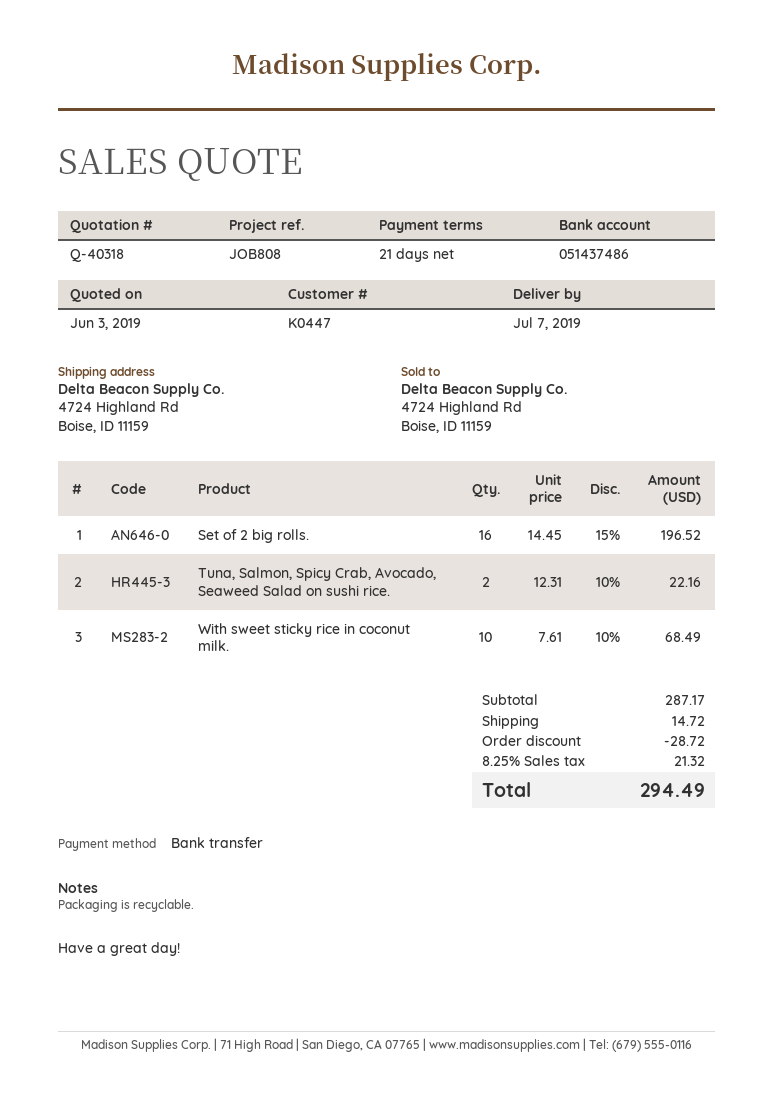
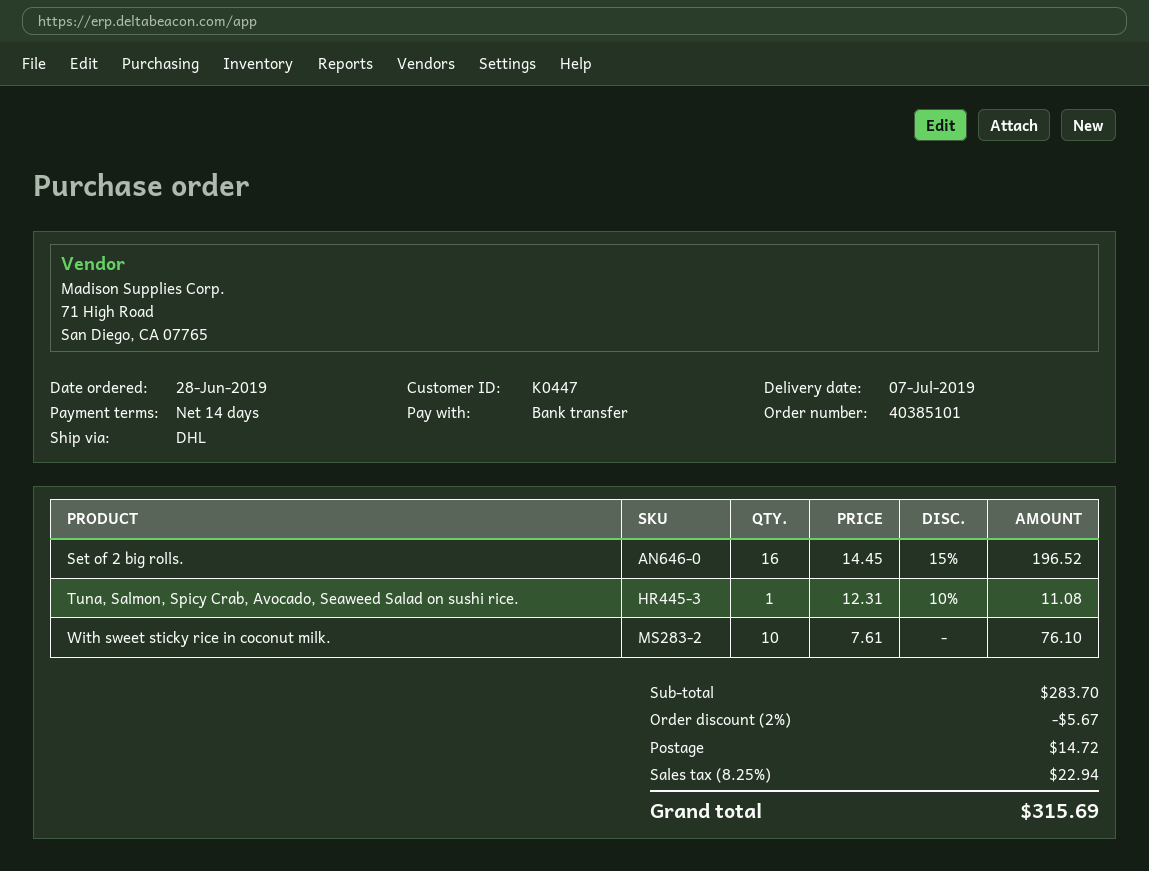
payment terms: 21 days -> 14 days
Tuna, Salmon, Spicy Crab, Avocado, Seaweed Salad on sushi rice.: 2 x 12.31 - 10% = 22.16 -> 1 x 12.31 - 10% = 11.08
With sweet sticky rice in coconut milk.: 10 x 7.61 - 10% = 68.49 -> 10 x 7.61 = 76.10
subtotal: 287.17 -> 283.70
discount: 28.72 -> 5.67
tax: 8.25% = 21.32 -> 8.25% = 22.94
total: 294.49 -> 315.69

